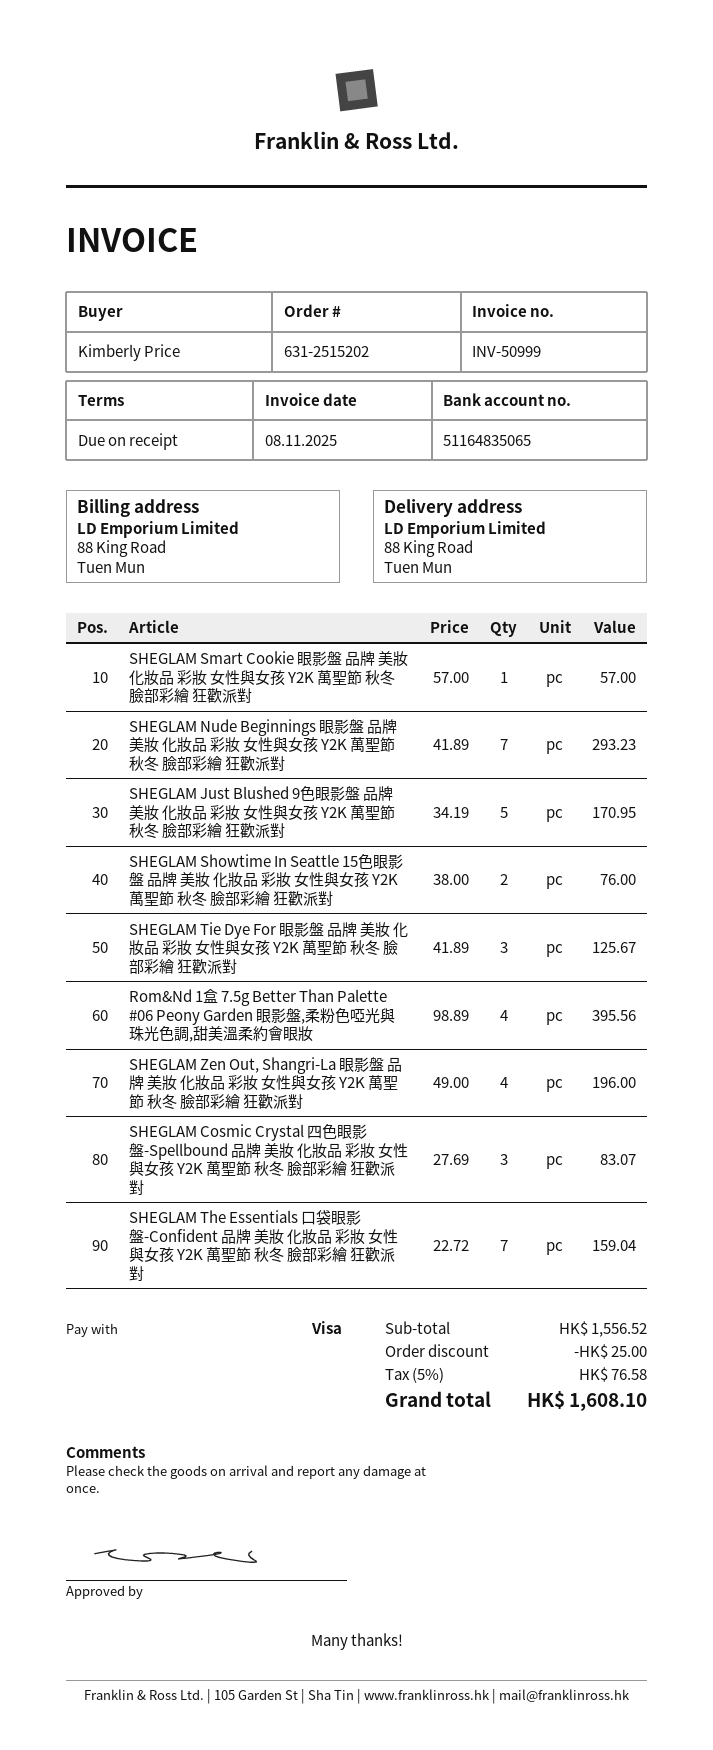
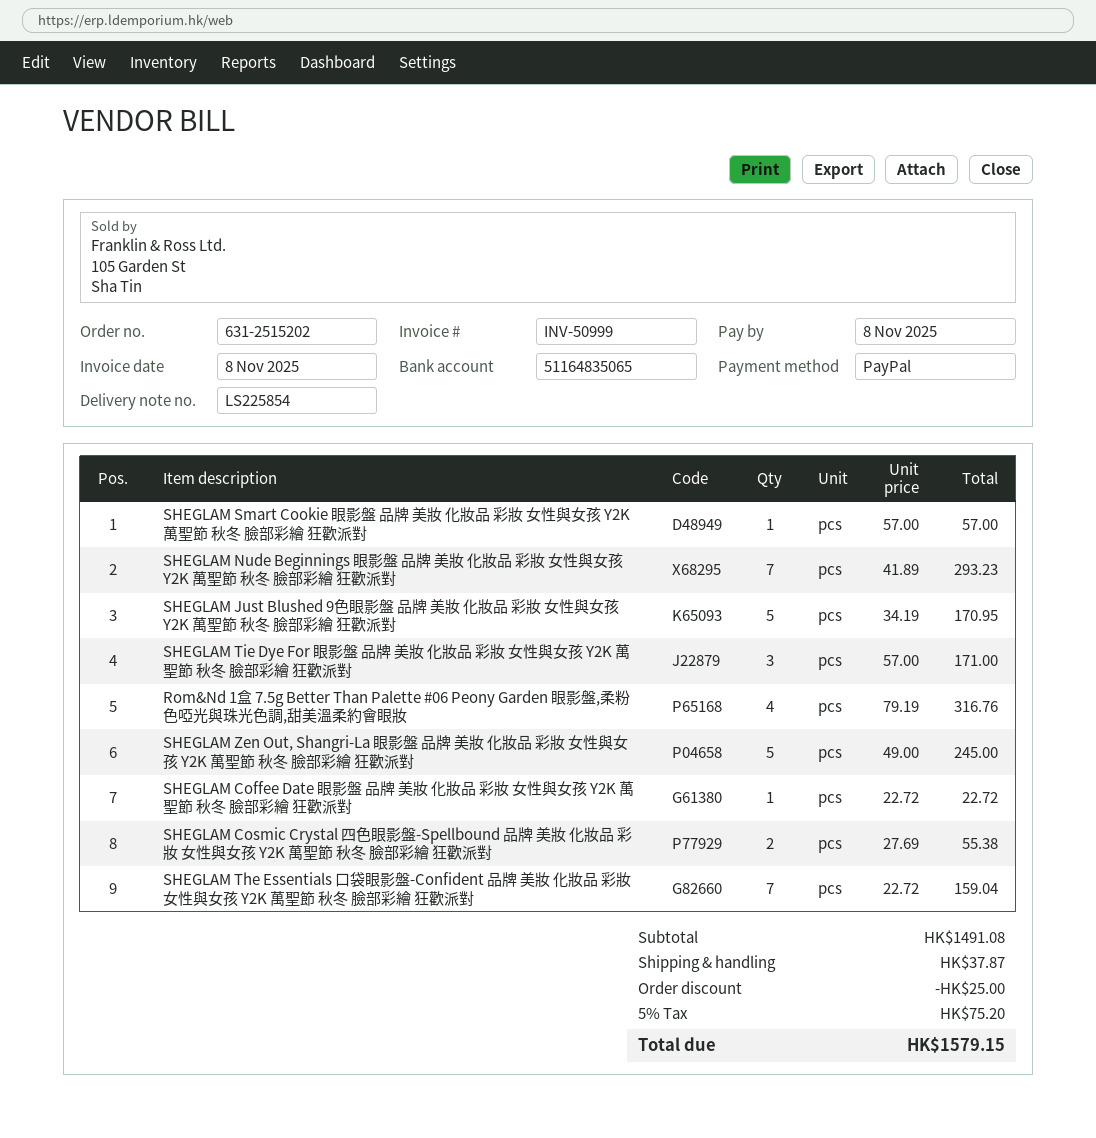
payment method: Visa -> PayPal
SHEGLAM Showtime In Seattle 15色眼影盤 品牌 美妝 化妝品 彩妝 女性與女孩 Y2K 萬聖節 秋冬 臉部彩繪 狂歡派對: 2 x 38.00 = 76.00 -> none
SHEGLAM Tie Dye For 眼影盤 品牌 美妝 化妝品 彩妝 女性與女孩 Y2K 萬聖節 秋冬 臉部彩繪 狂歡派對: 3 x 41.89 = 125.67 -> 3 x 57.00 = 171.00
Rom&Nd 1盒 7.5g Better Than Palette #06 Peony Garden 眼影盤,柔粉色啞光與珠光色調,甜美溫柔約會眼妝: 4 x 98.89 = 395.56 -> 4 x 79.19 = 316.76
SHEGLAM Zen Out, Shangri-La 眼影盤 品牌 美妝 化妝品 彩妝 女性與女孩 Y2K 萬聖節 秋冬 臉部彩繪 狂歡派對: 4 x 49.00 = 196.00 -> 5 x 49.00 = 245.00
SHEGLAM Cosmic Crystal 四色眼影盤-Spellbound 品牌 美妝 化妝品 彩妝 女性與女孩 Y2K 萬聖節 秋冬 臉部彩繪 狂歡派對: 3 x 27.69 = 83.07 -> 2 x 27.69 = 55.38
SHEGLAM Coffee Date 眼影盤 品牌 美妝 化妝品 彩妝 女性與女孩 Y2K 萬聖節 秋冬 臉部彩繪 狂歡派對: none -> 1 x 22.72 = 22.72
subtotal: 1556.52 -> 1491.08
shipping: none -> 37.87
tax: 5% = 76.58 -> 5% = 75.20
total: 1608.10 -> 1579.15

